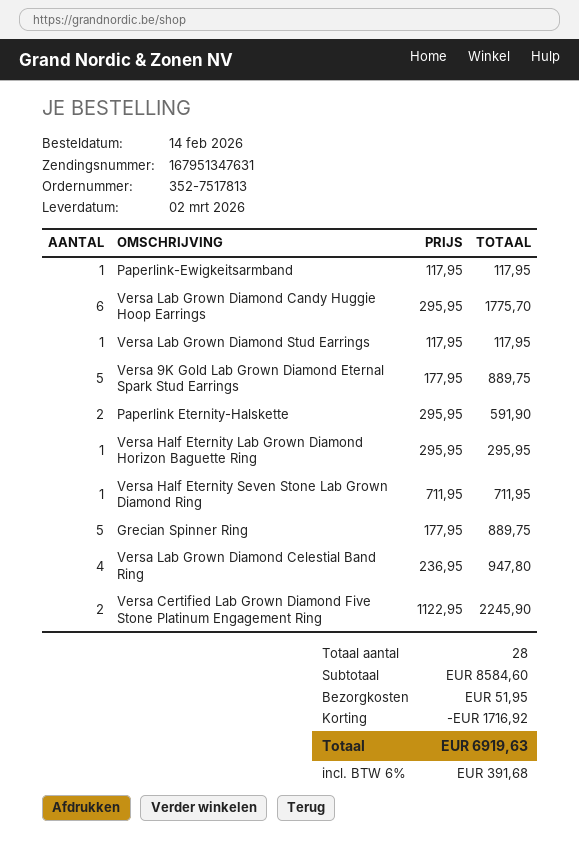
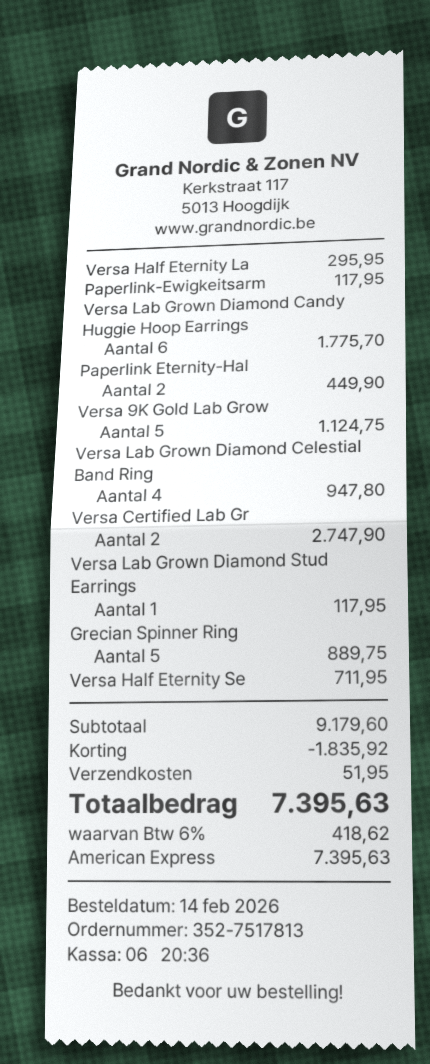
Versa 9K Gold Lab Grown Diamond Eternal Spark Stud Earrings: 5 for 889.75 -> 5 for 1124.75
Paperlink Eternity-Halskette: 2 for 591.90 -> 2 for 449.90
Versa Certified Lab Grown Diamond Five Stone Platinum Engagement Ring: 2 for 2245.90 -> 2 for 2747.90
subtotal: 8584.60 -> 9179.60
discount: 1716.92 -> 1835.92
tax: 6% = 391.68 -> 6% = 418.62
total: 6919.63 -> 7395.63

